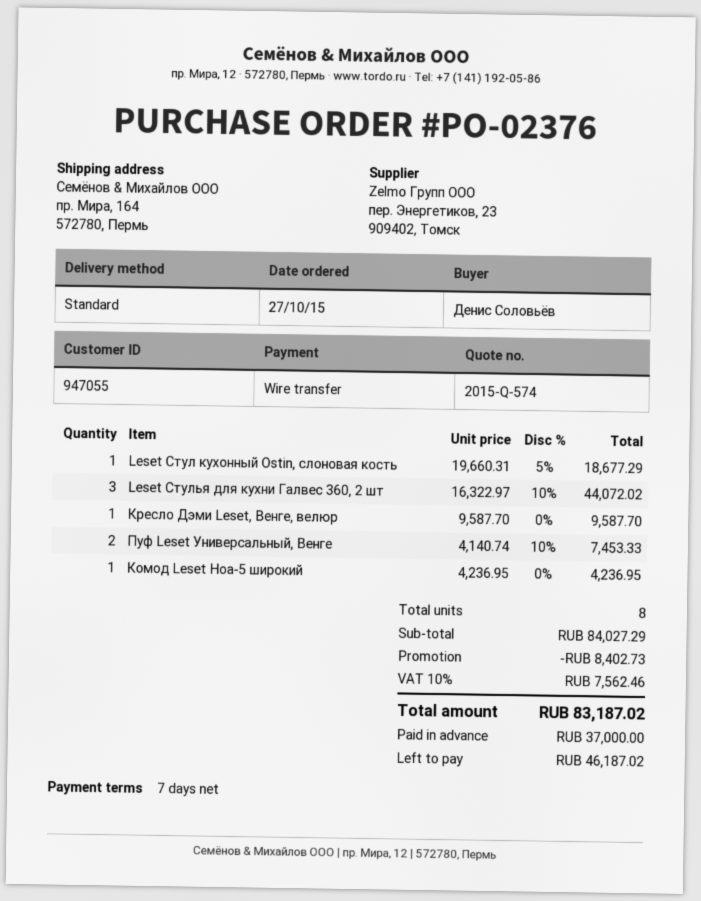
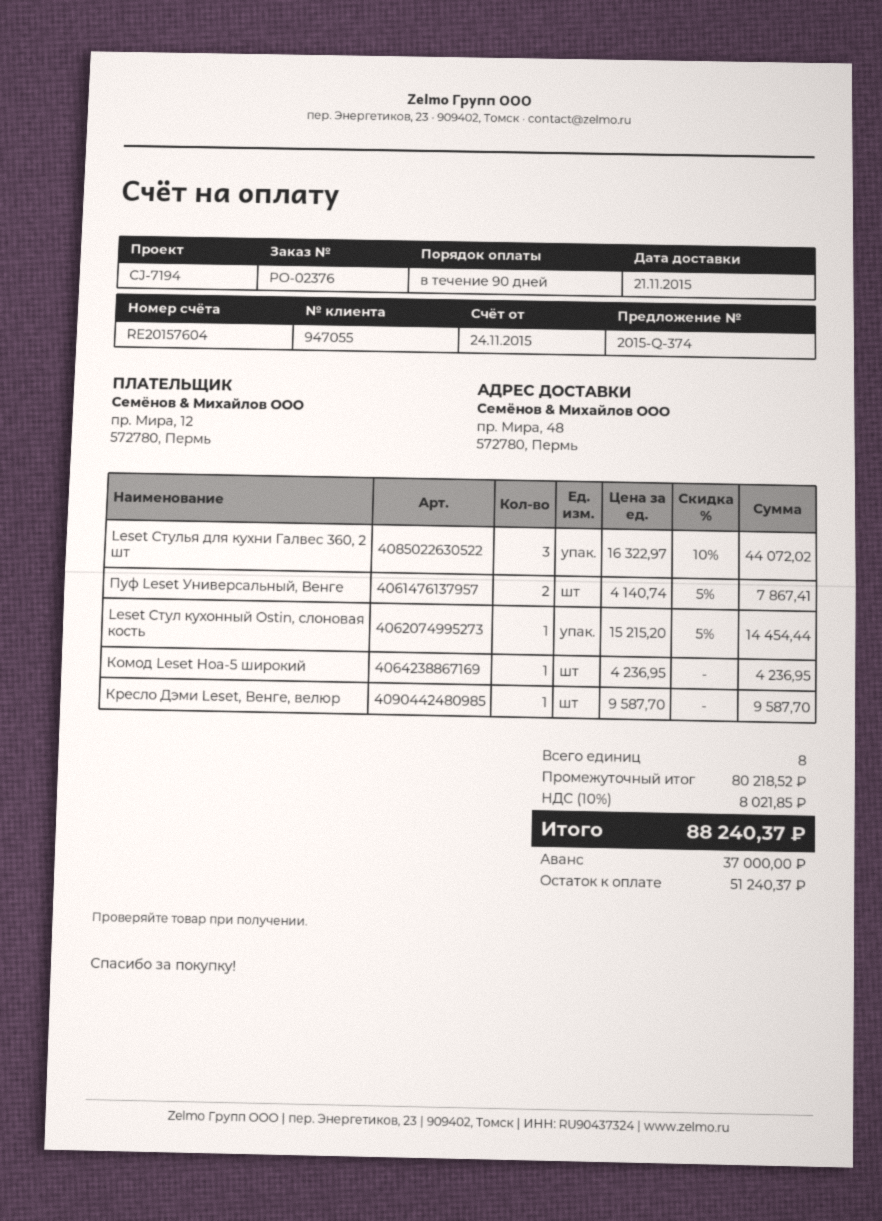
quote number: 2015-Q-574 -> 2015-Q-374
payment terms: 7 days -> 90 days
ship to: пр. Мира, 164, 572780, Пермь -> пр. Мира, 48, 572780, Пермь
Leset Стул кухонный Ostin, слоновая кость: 1 x 19660.31 - 5% = 18677.29 -> 1 x 15215.20 - 5% = 14454.44
Пуф Leset Универсальный, Венге: 2 x 4140.74 - 10% = 7453.33 -> 2 x 4140.74 - 5% = 7867.41
subtotal: 84027.29 -> 80218.52
discount: 8402.73 -> none
tax: 10% = 7562.46 -> 10% = 8021.85
total: 83187.02 -> 88240.37
balance: 46187.02 -> 51240.37

